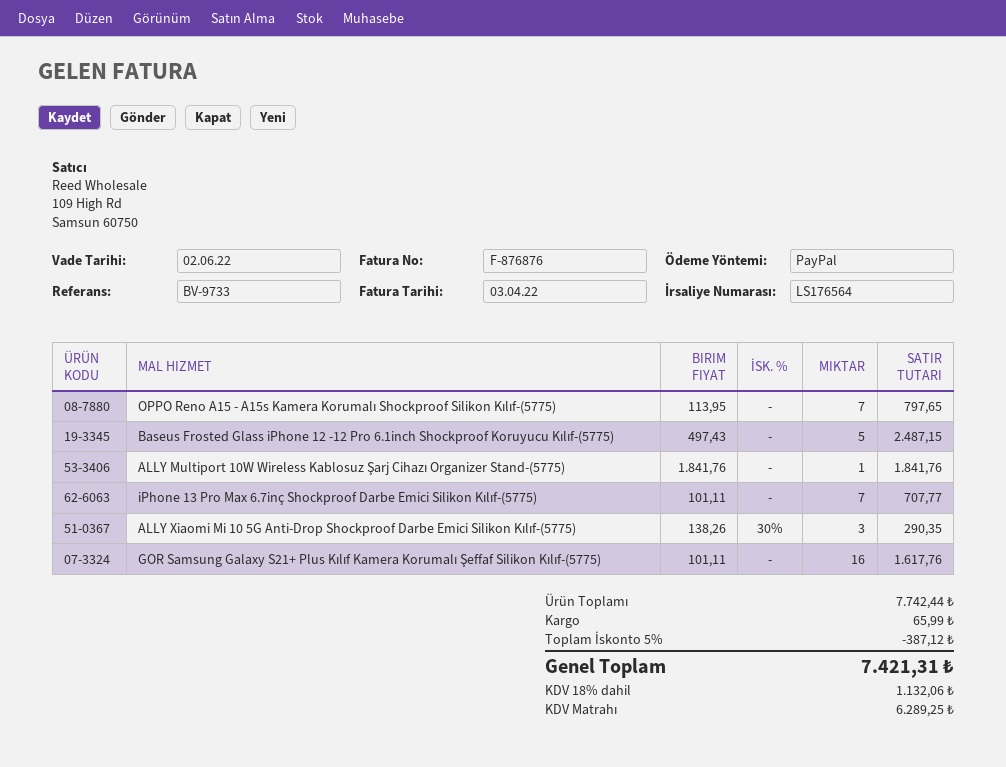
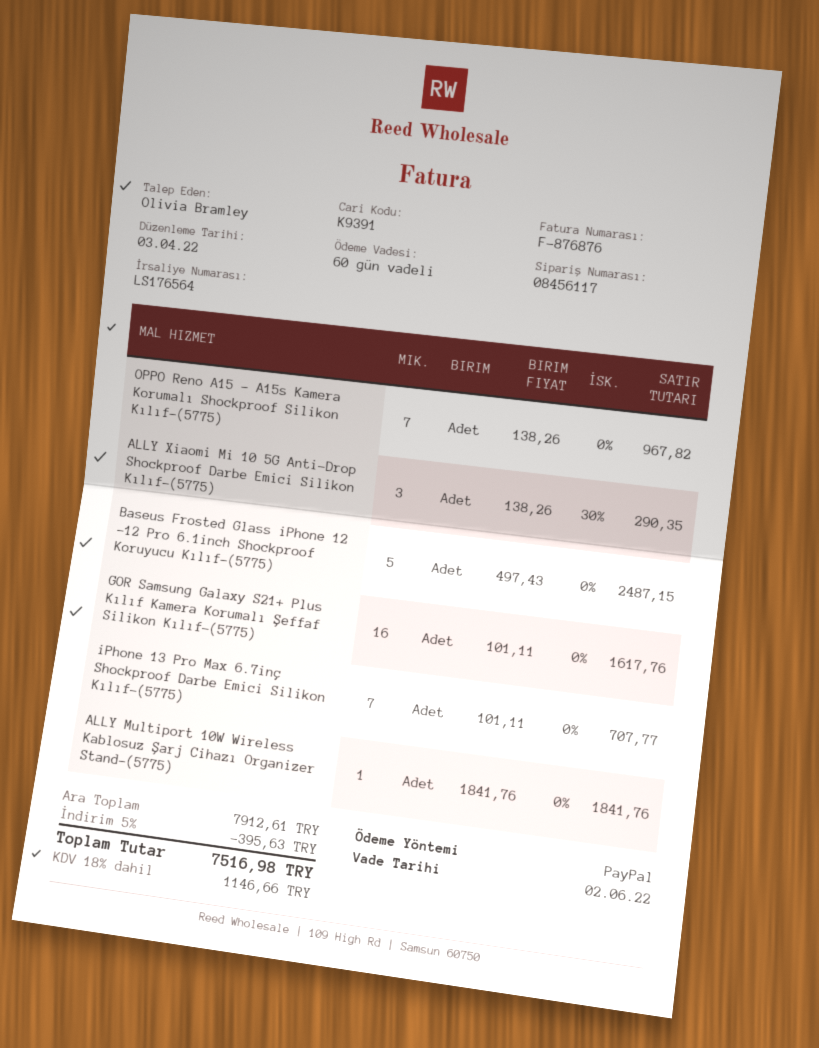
OPPO Reno A15 - A15s Kamera Korumalı Shockproof Silikon Kılıf-(5775): 7 x 113.95 = 797.65 -> 7 x 138.26 = 967.82
subtotal: 7742.44 -> 7912.61
discount: 5% = 387.12 -> 5% = 395.63
shipping: 65.99 -> none
tax: 18% = 1132.06 -> 18% = 1146.66
total: 7421.31 -> 7516.98

